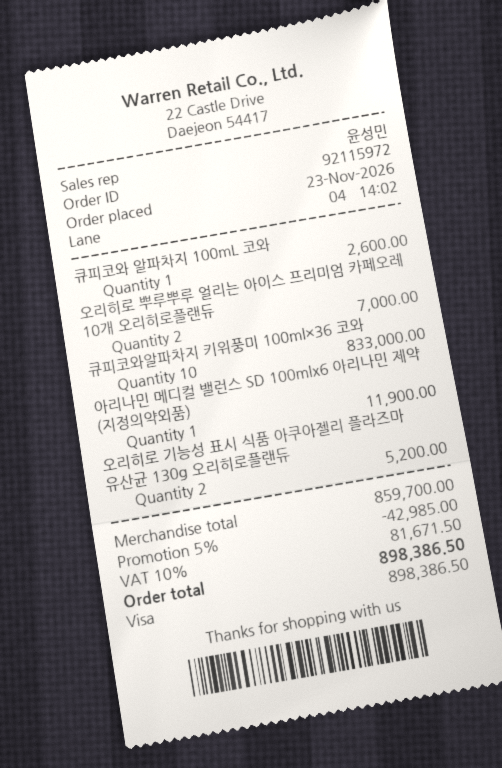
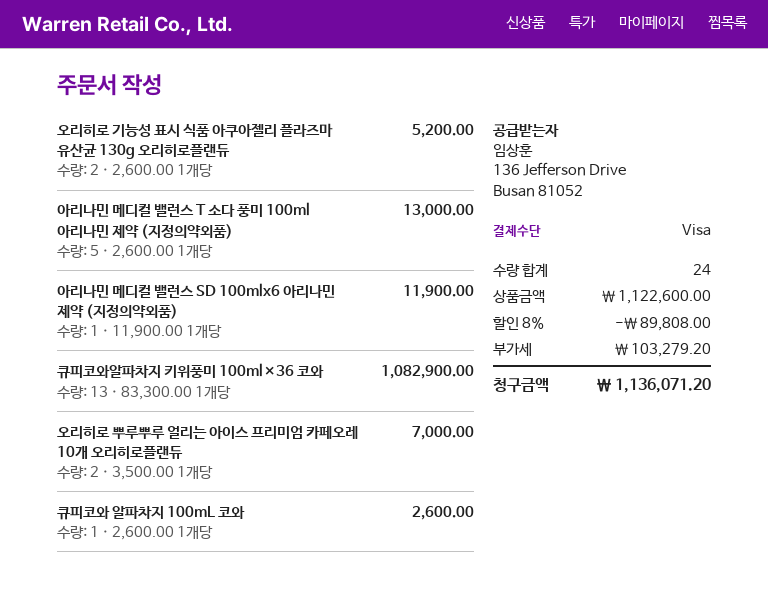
큐피코와알파차지 키위풍미 100ml×36 코와: 10 for 833000.00 -> 13 for 1082900.00
아리나민 메디컬 밸런스 T 소다 풍미 100ml 아리나민 제약 (지정의약외품): none -> 5 for 13000.00
subtotal: 859700.00 -> 1122600.00
discount: 5% = 42985.00 -> 8% = 89808.00
tax: 81671.50 -> 103279.20
total: 898386.50 -> 1136071.20

